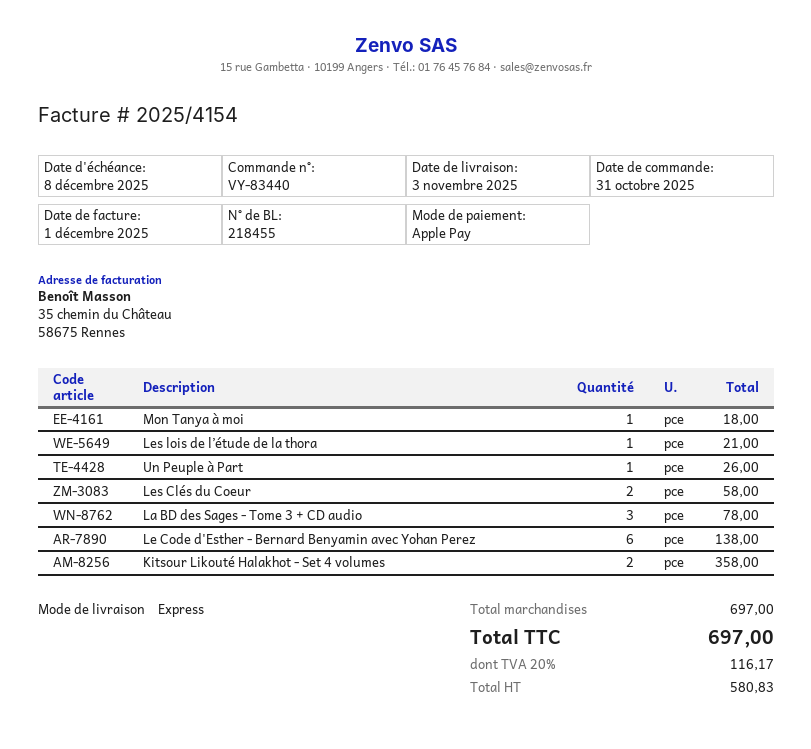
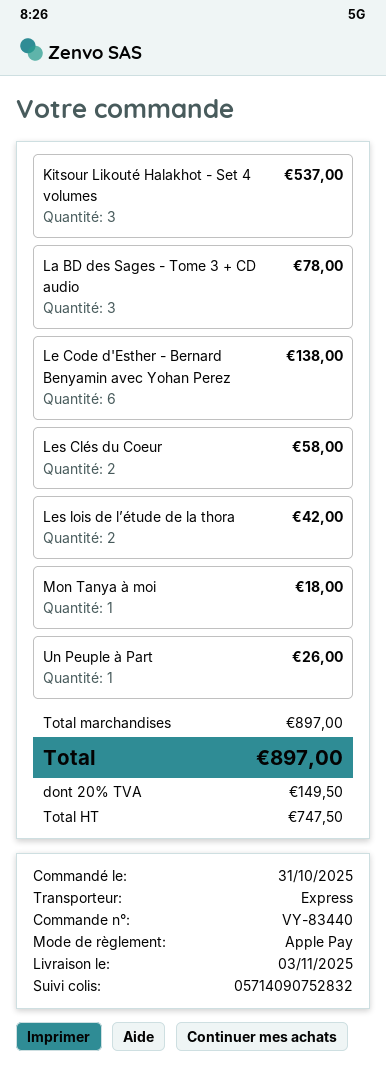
Les lois de l’étude de la thora: 1 for 21.00 -> 2 for 42.00
Kitsour Likouté Halakhot - Set 4 volumes: 2 for 358.00 -> 3 for 537.00
subtotal: 697.00 -> 897.00
net: 580.83 -> 747.50
tax: 20% = 116.17 -> 20% = 149.50
total: 697.00 -> 897.00

